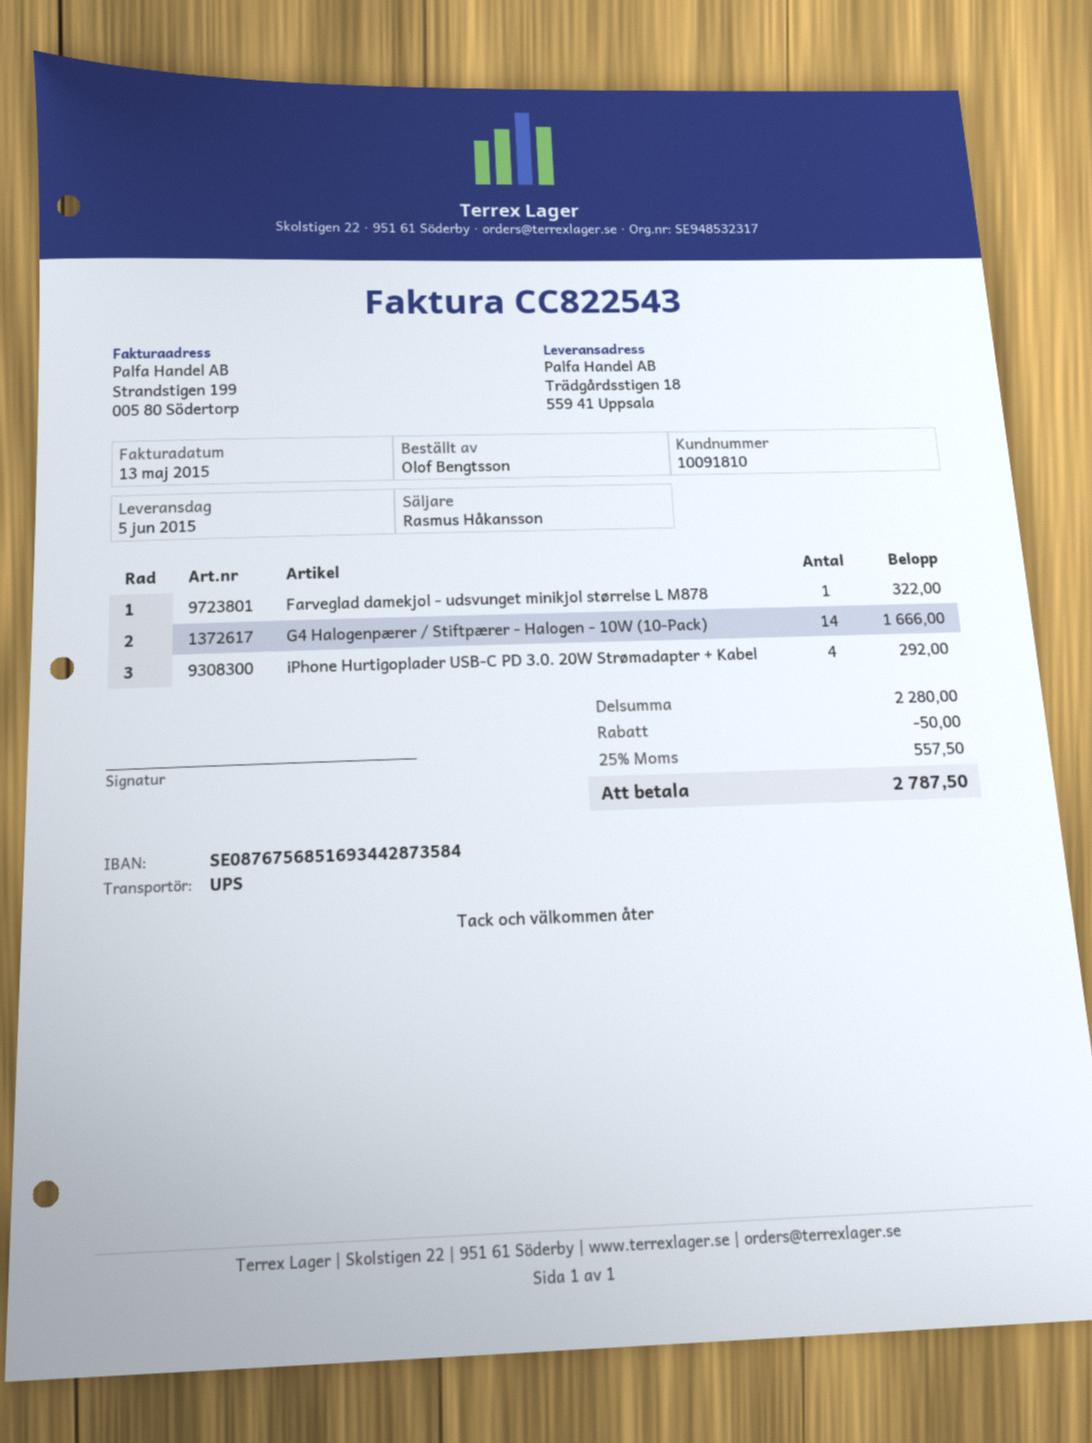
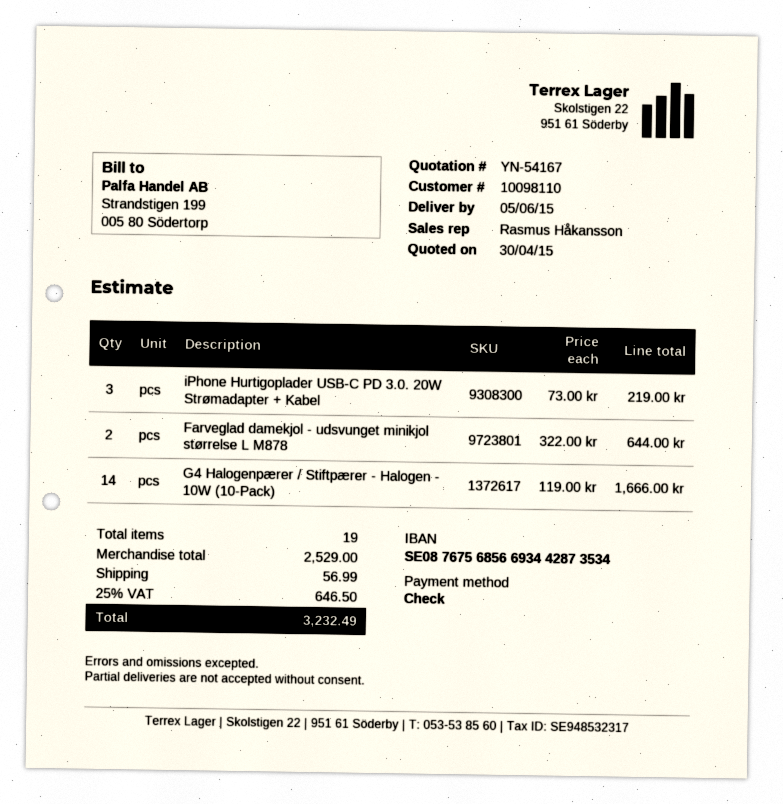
customer number: 10091810 -> 10098110
bank account: SE0876756851693442873584 -> SE0876756856693442873534
Farveglad damekjol - udsvunget minikjol størrelse L M878: 1 for 322.00 -> 2 for 644.00
iPhone Hurtigoplader USB-C PD 3.0. 20W Strømadapter + Kabel: 4 for 292.00 -> 3 for 219.00
subtotal: 2280.00 -> 2529.00
discount: 50.00 -> none
shipping: none -> 56.99
tax: 25% = 557.50 -> 25% = 646.50
total: 2787.50 -> 3232.49

